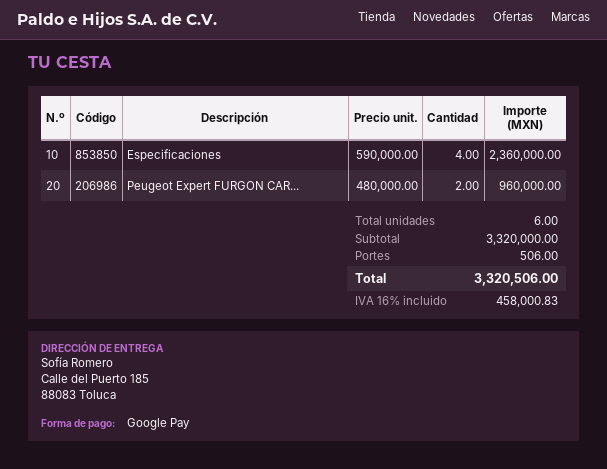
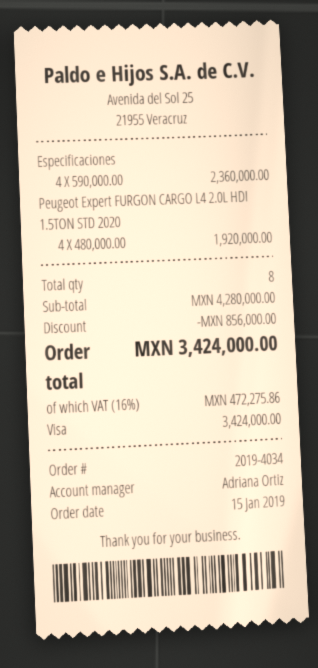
payment method: Google Pay -> Visa
Peugeot Expert FURGON CAR...: 2 x 480000.00 = 960000.00 -> 4 x 480000.00 = 1920000.00
total quantity: 6 -> 8
subtotal: 3320000.00 -> 4280000.00
discount: none -> 856000.00
shipping: 506.00 -> none
tax: 16% = 458000.83 -> 16% = 472275.86
total: 3320506.00 -> 3424000.00

